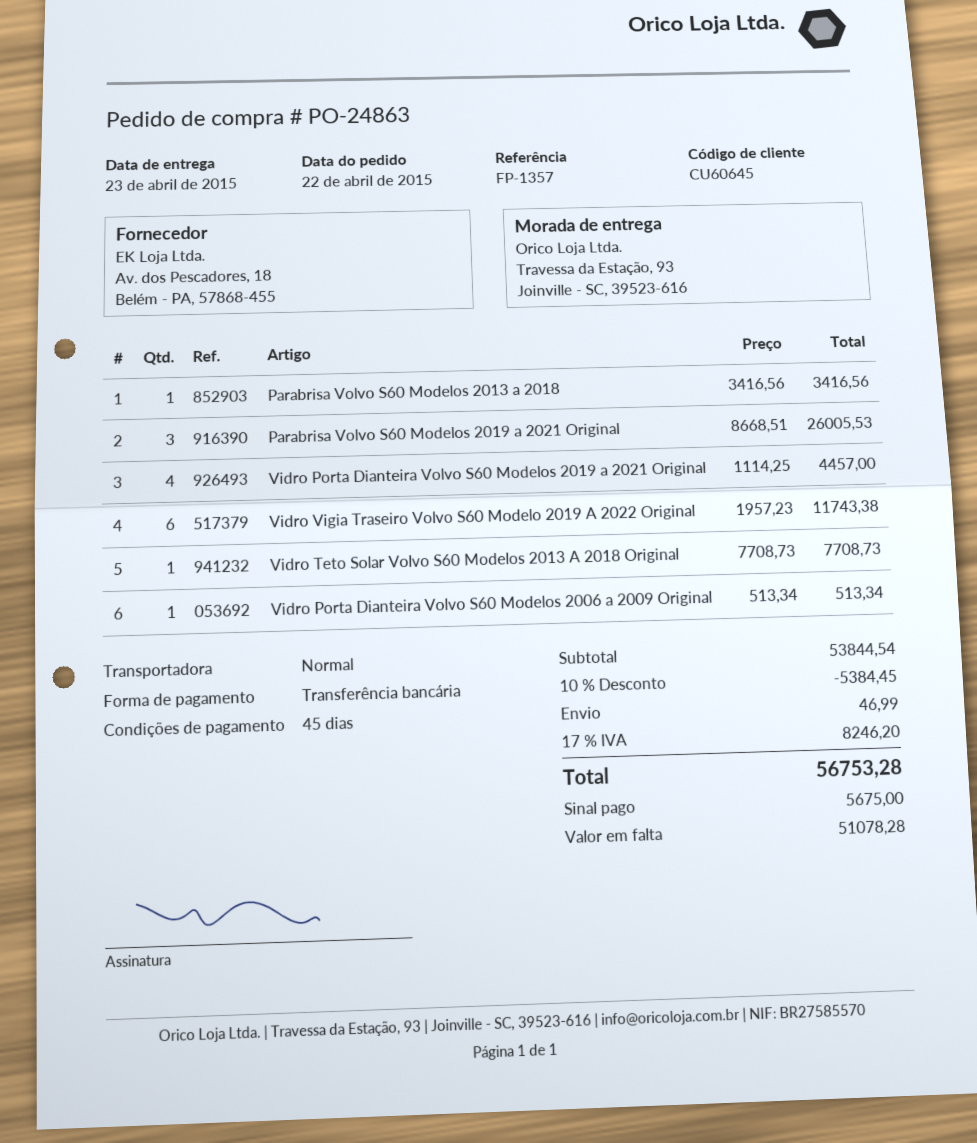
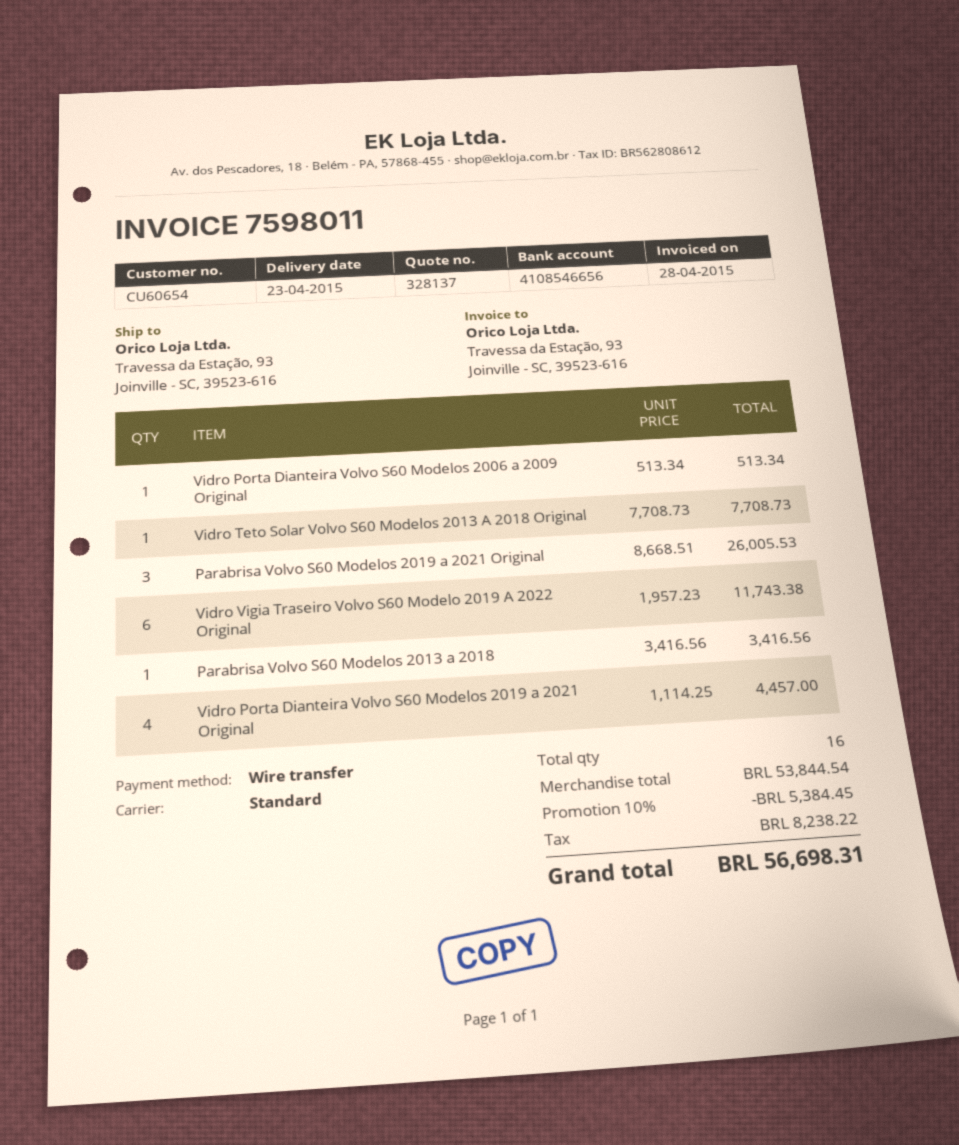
customer number: CU60645 -> CU60654
shipping: 46.99 -> none
tax: 8246.20 -> 8238.22
total: 56753.28 -> 56698.31

